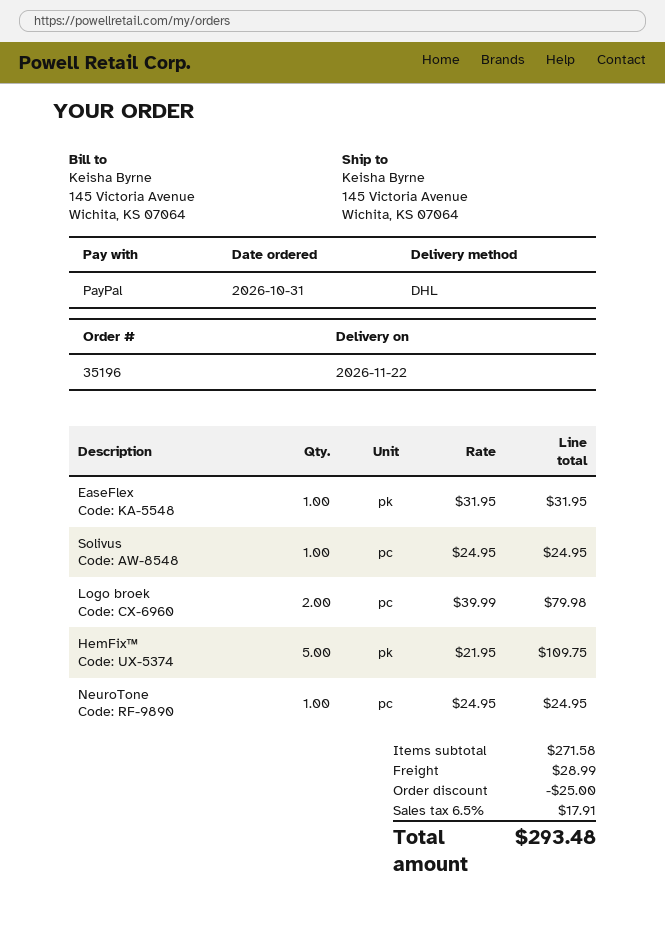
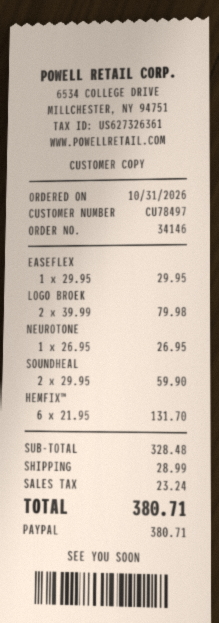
order number: 35196 -> 34146
EaseFlex: 1 x 31.95 = 31.95 -> 1 x 29.95 = 29.95
Solivus: 1 x 24.95 = 24.95 -> none
HemFix™: 5 x 21.95 = 109.75 -> 6 x 21.95 = 131.70
NeuroTone: 1 x 24.95 = 24.95 -> 1 x 26.95 = 26.95
SOUNDHEAL: none -> 2 x 29.95 = 59.90
subtotal: 271.58 -> 328.48
discount: 25.00 -> none
tax: 17.91 -> 23.24
total: 293.48 -> 380.71

